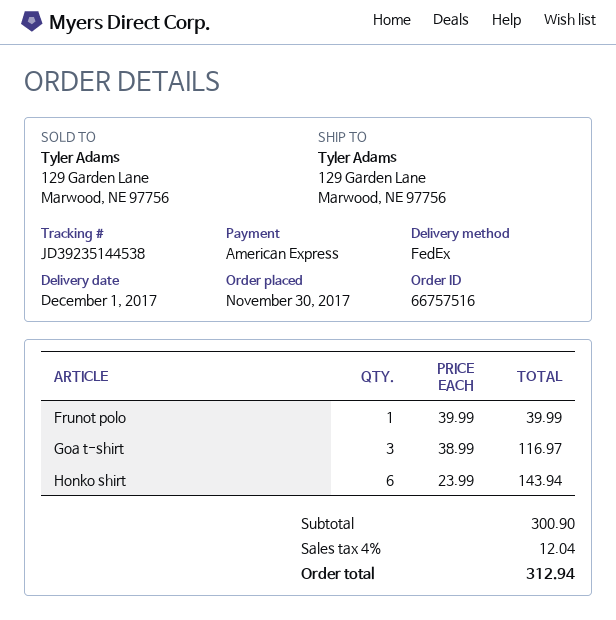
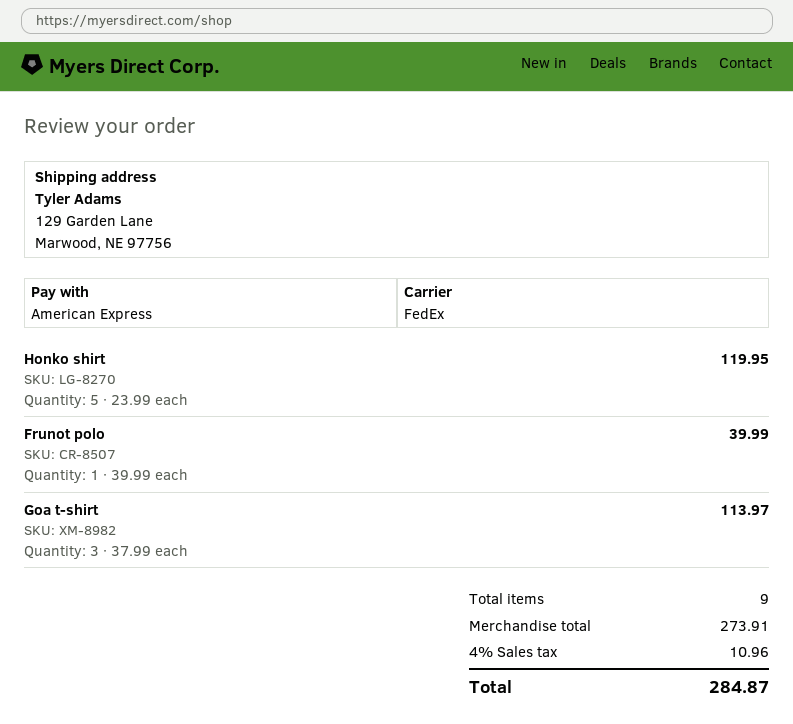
Goa t-shirt: 3 x 38.99 = 116.97 -> 3 x 37.99 = 113.97
Honko shirt: 6 x 23.99 = 143.94 -> 5 x 23.99 = 119.95
subtotal: 300.90 -> 273.91
tax: 4% = 12.04 -> 4% = 10.96
total: 312.94 -> 284.87

